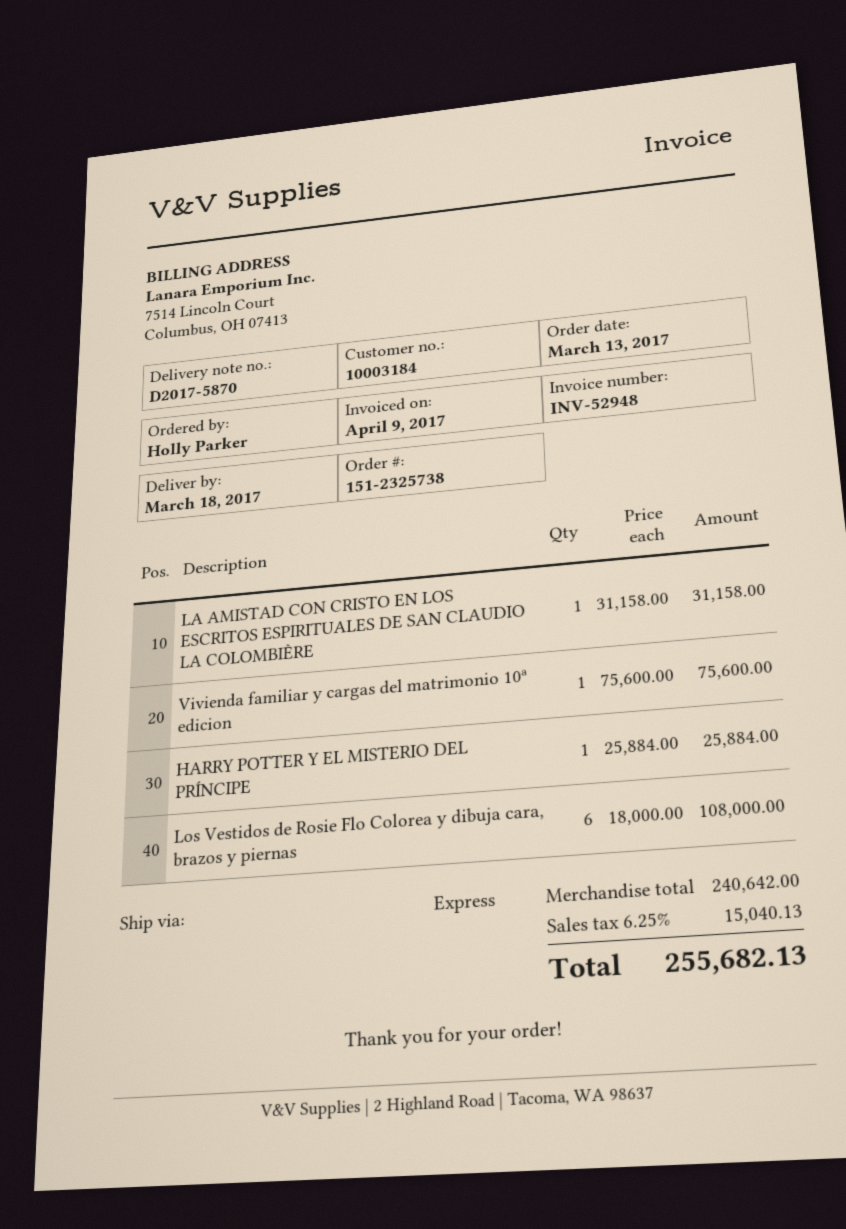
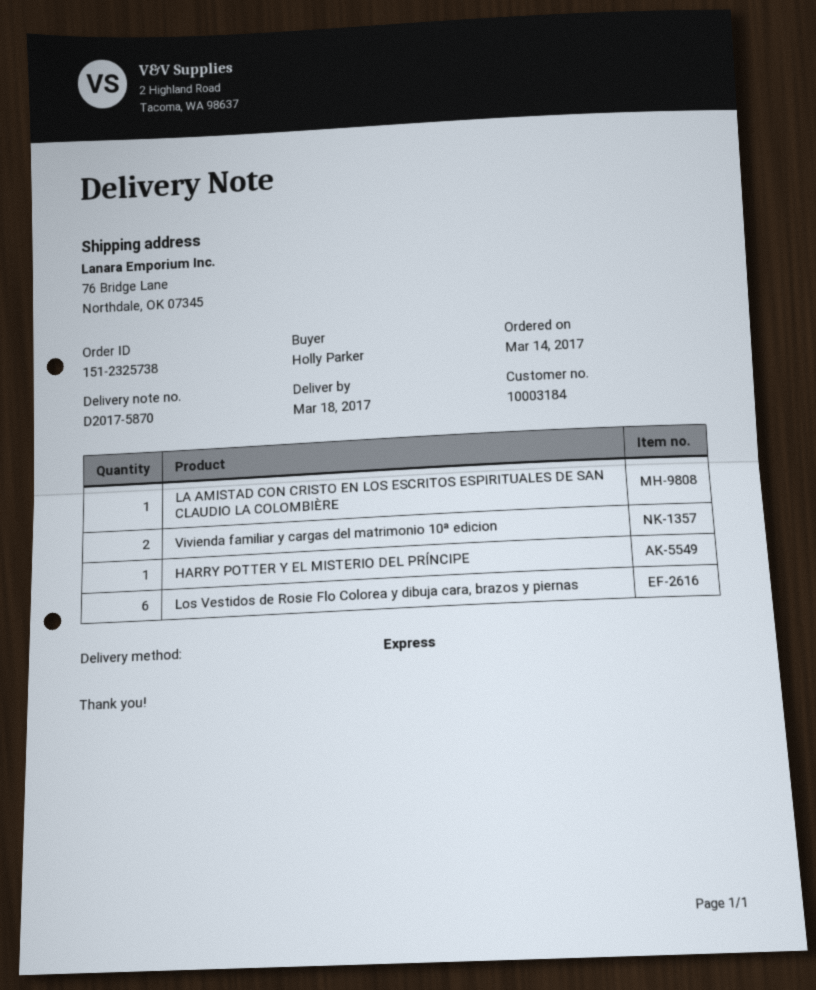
order date: 2017-03-13 -> 2017-03-14
Vivienda familiar y cargas del matrimonio 10ª edicion: 1 -> 2

